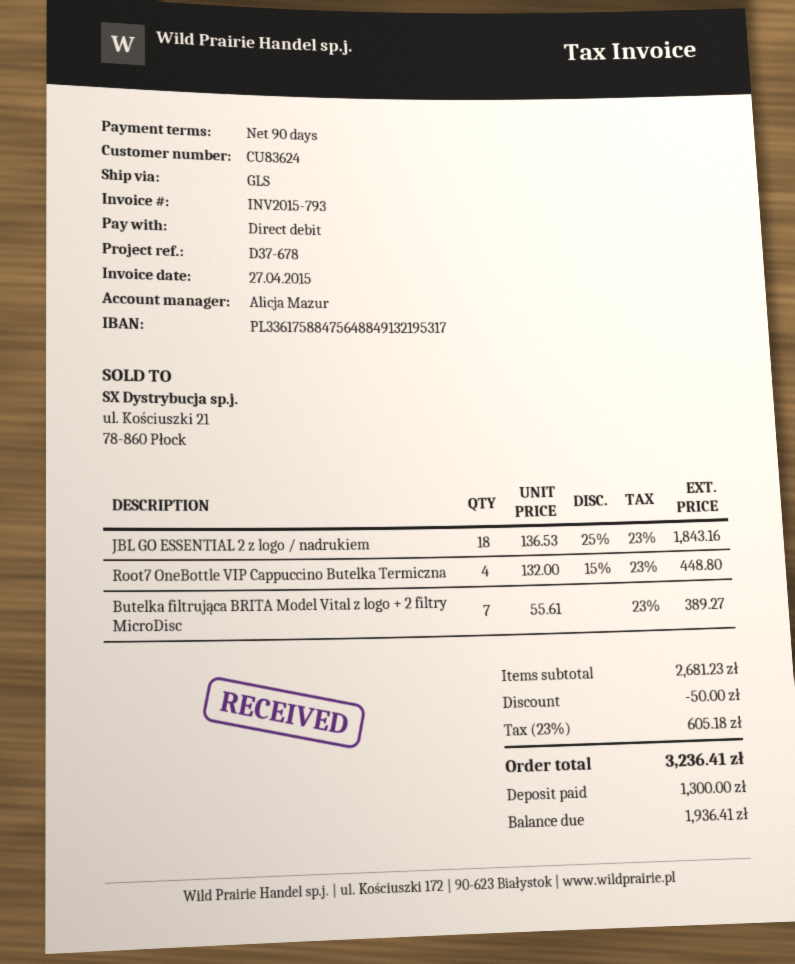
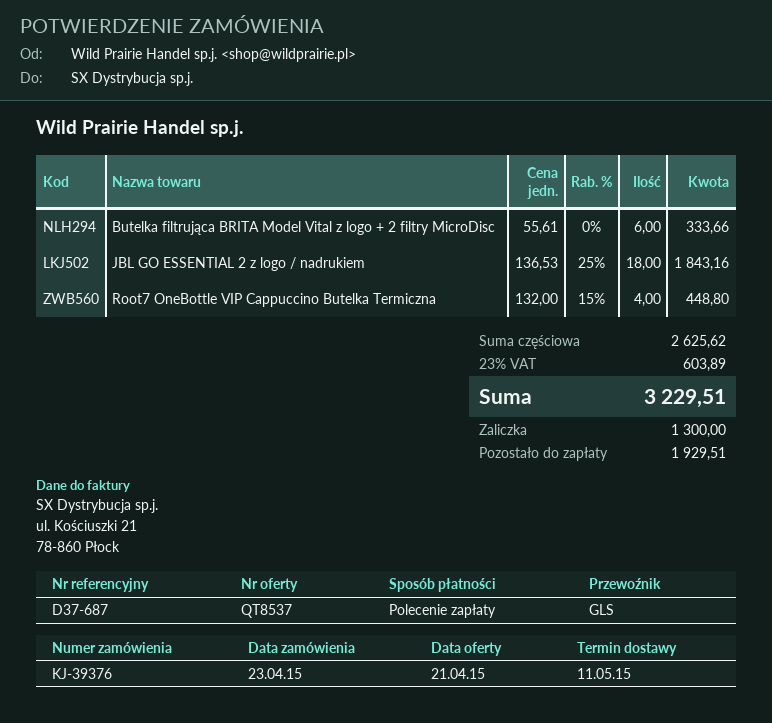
reference: D37-678 -> D37-687
Butelka filtrująca BRITA Model Vital z logo + 2 filtry MicroDisc: 7 x 55.61 = 389.27 -> 6 x 55.61 = 333.66
subtotal: 2681.23 -> 2625.62
discount: 50.00 -> none
tax: 23% = 605.18 -> 23% = 603.89
total: 3236.41 -> 3229.51
balance: 1936.41 -> 1929.51

